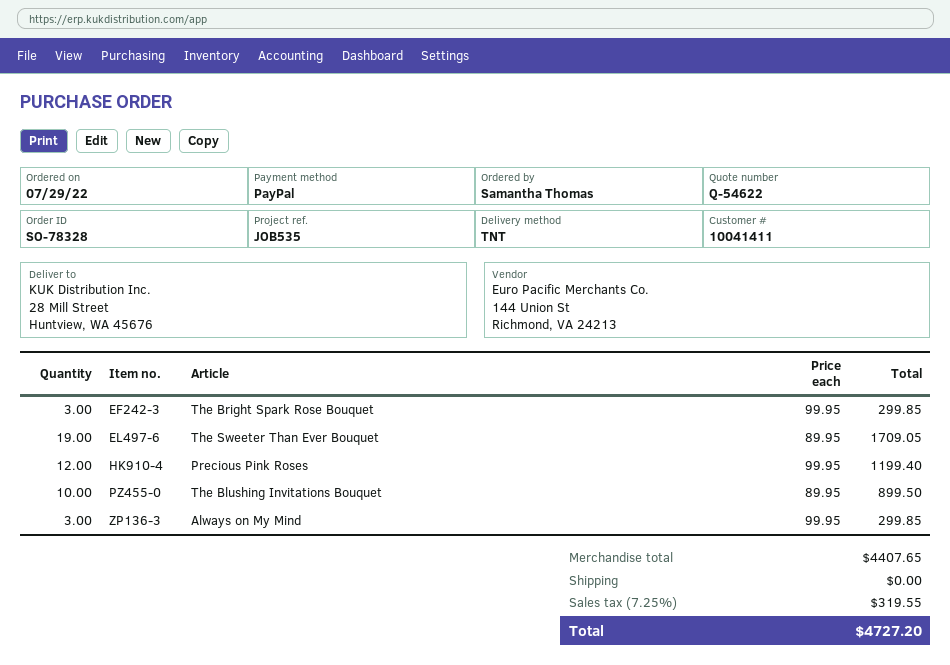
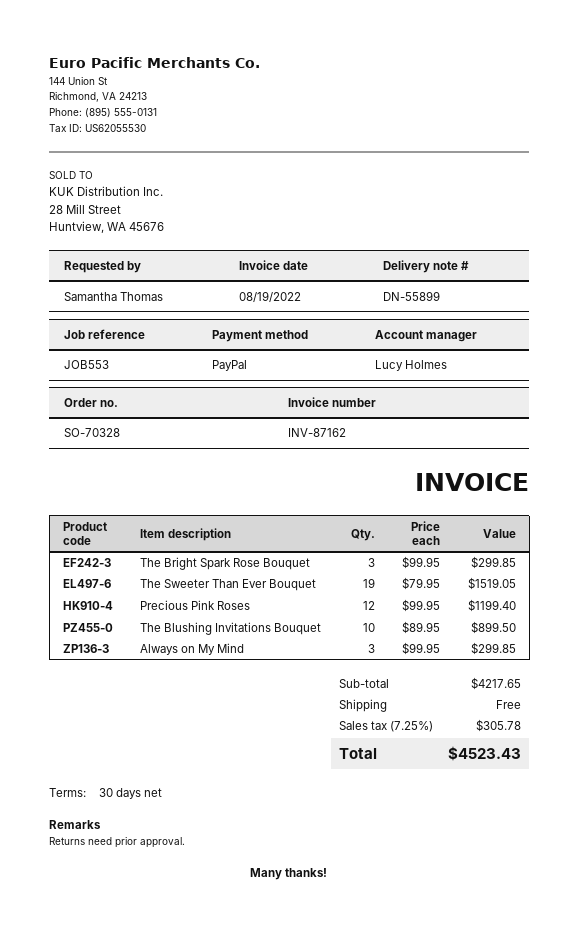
order number: SO-78328 -> SO-70328
reference: JOB535 -> JOB553
The Sweeter Than Ever Bouquet: 19 x 89.95 = 1709.05 -> 19 x 79.95 = 1519.05
subtotal: 4407.65 -> 4217.65
tax: 7.25% = 319.55 -> 7.25% = 305.78
total: 4727.20 -> 4523.43

